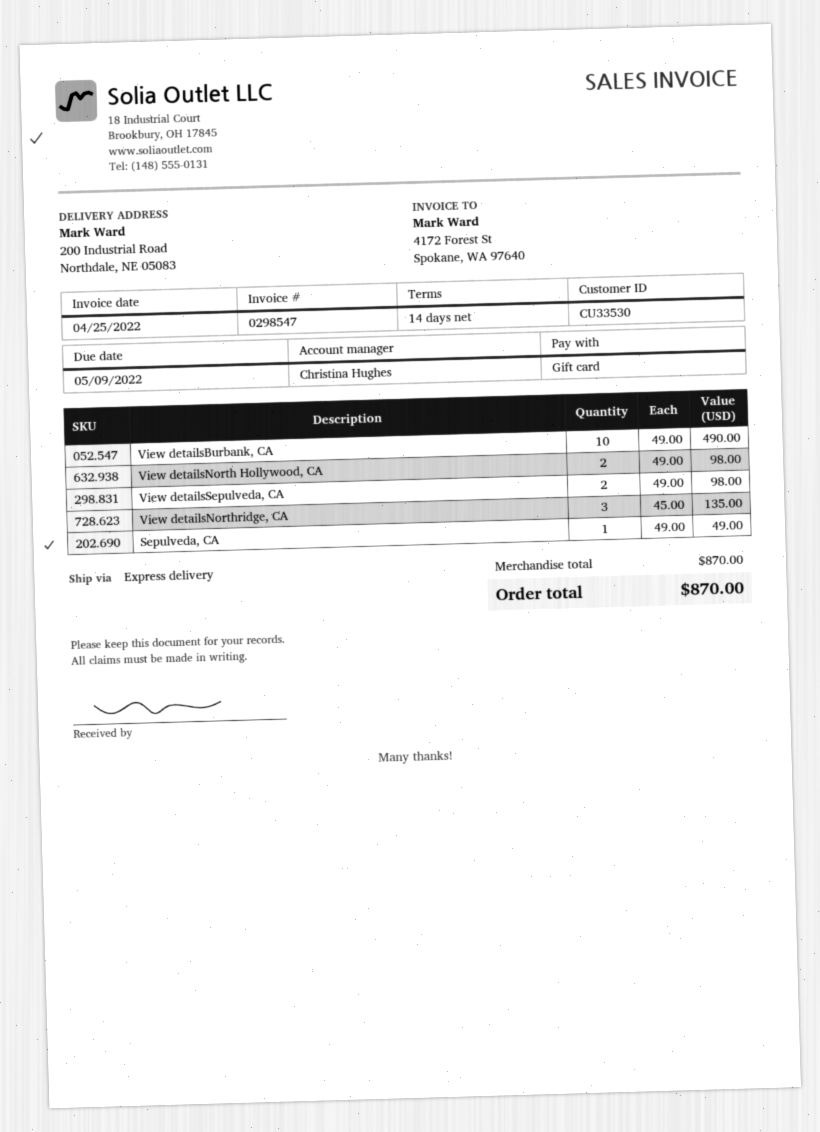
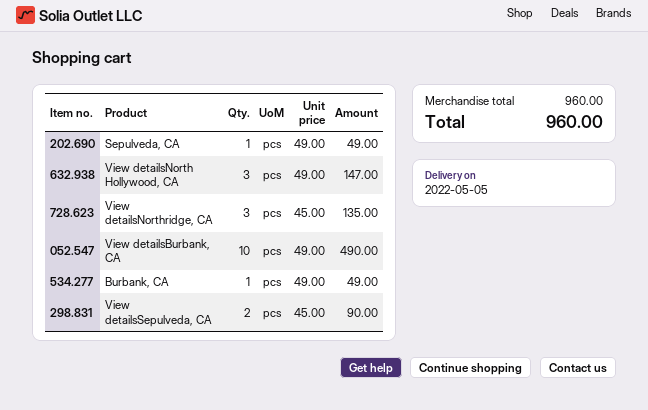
View detailsNorth Hollywood, CA: 2 x 49.00 = 98.00 -> 3 x 49.00 = 147.00
View detailsSepulveda, CA: 2 x 49.00 = 98.00 -> 2 x 45.00 = 90.00
Burbank, CA: none -> 1 x 49.00 = 49.00
subtotal: 870.00 -> 960.00
total: 870.00 -> 960.00

